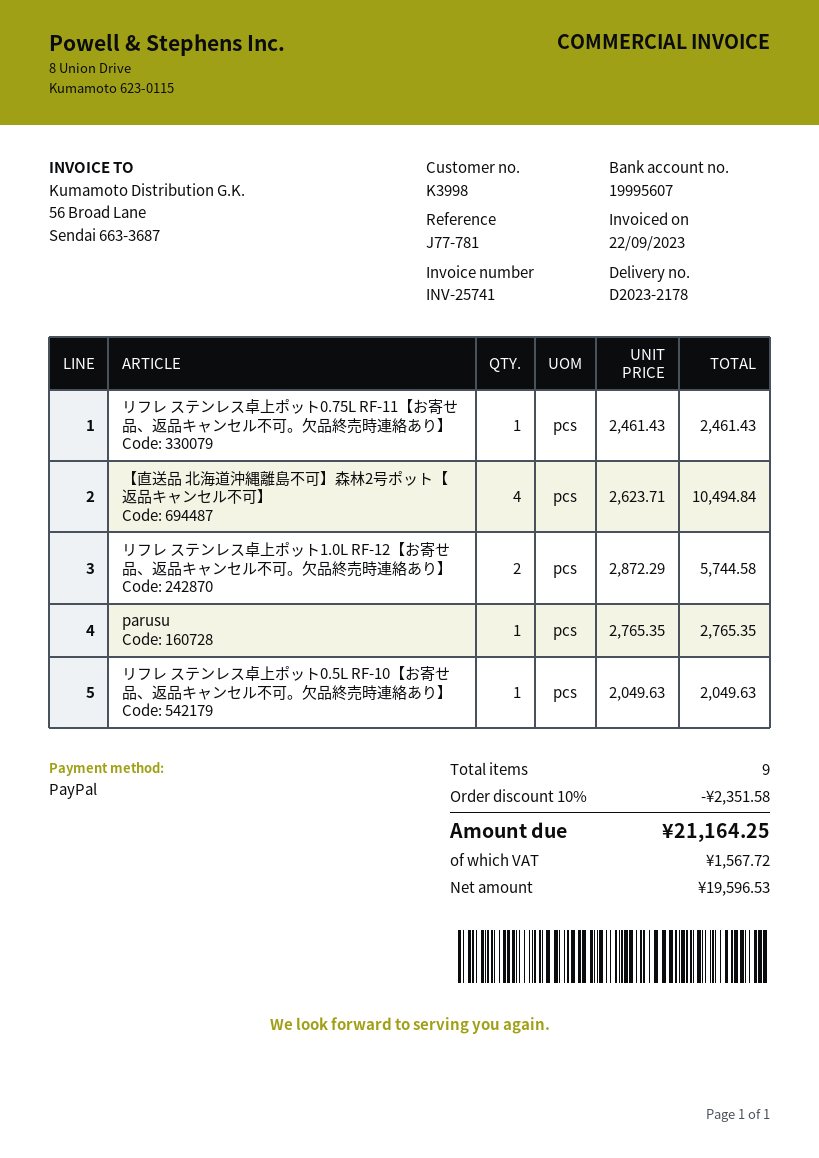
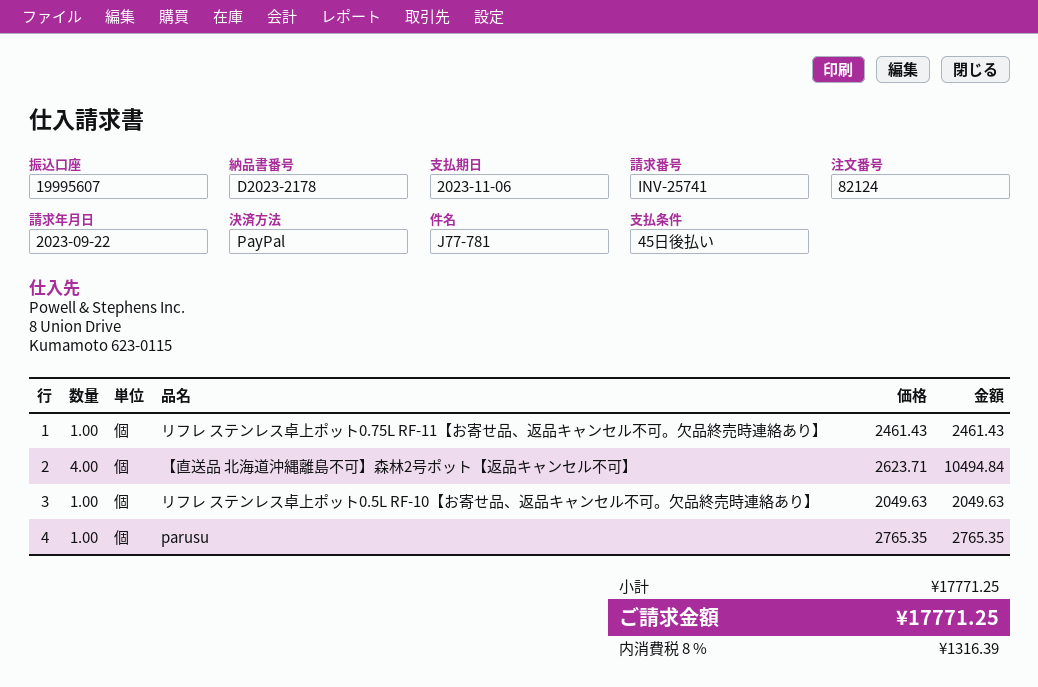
リフレ ステンレス卓上ポット1.0L RF-12【お寄せ品、返品キャンセル不可。欠品終売時連絡あり】: 2 x 2872.29 = 5744.58 -> none
discount: 10% = 2351.58 -> none
tax: 1567.72 -> 1316.39
total: 21164.25 -> 17771.25

